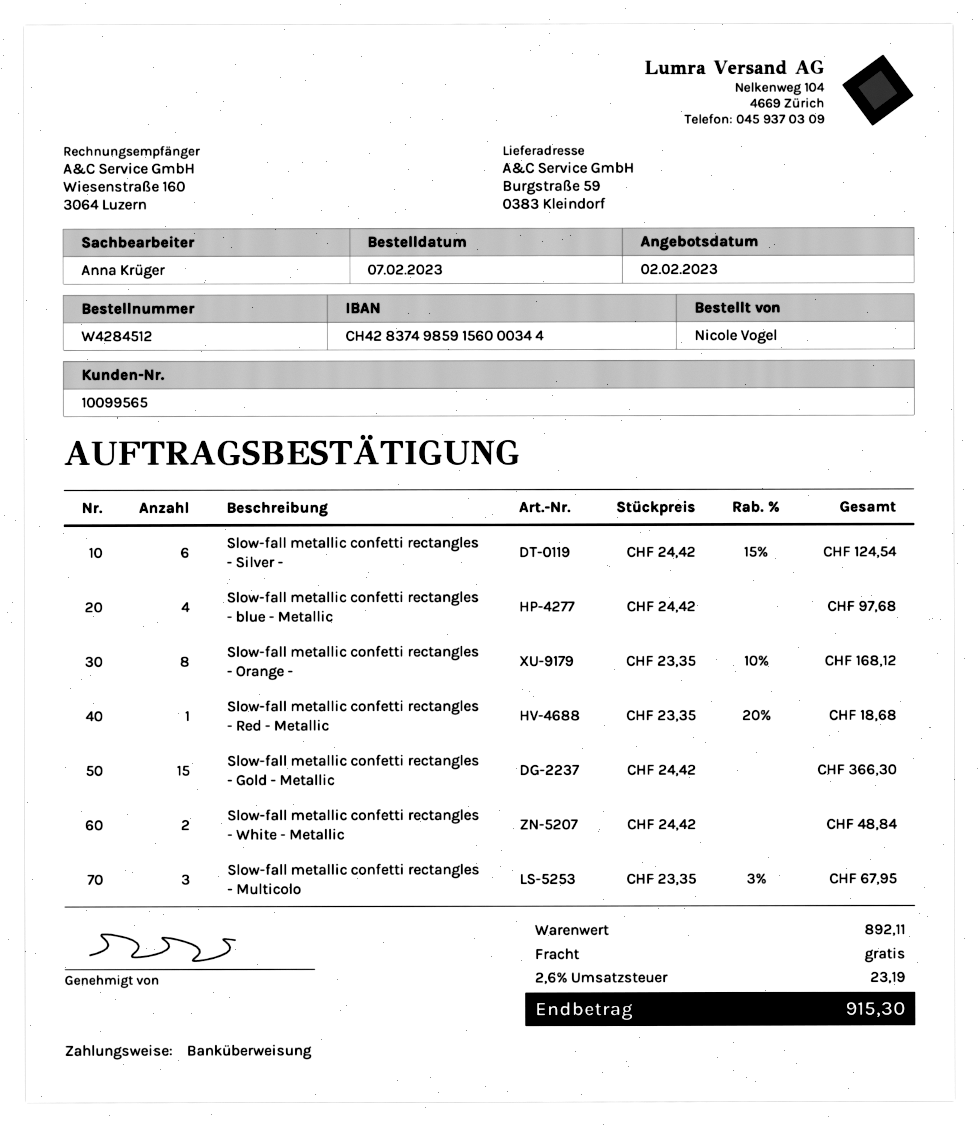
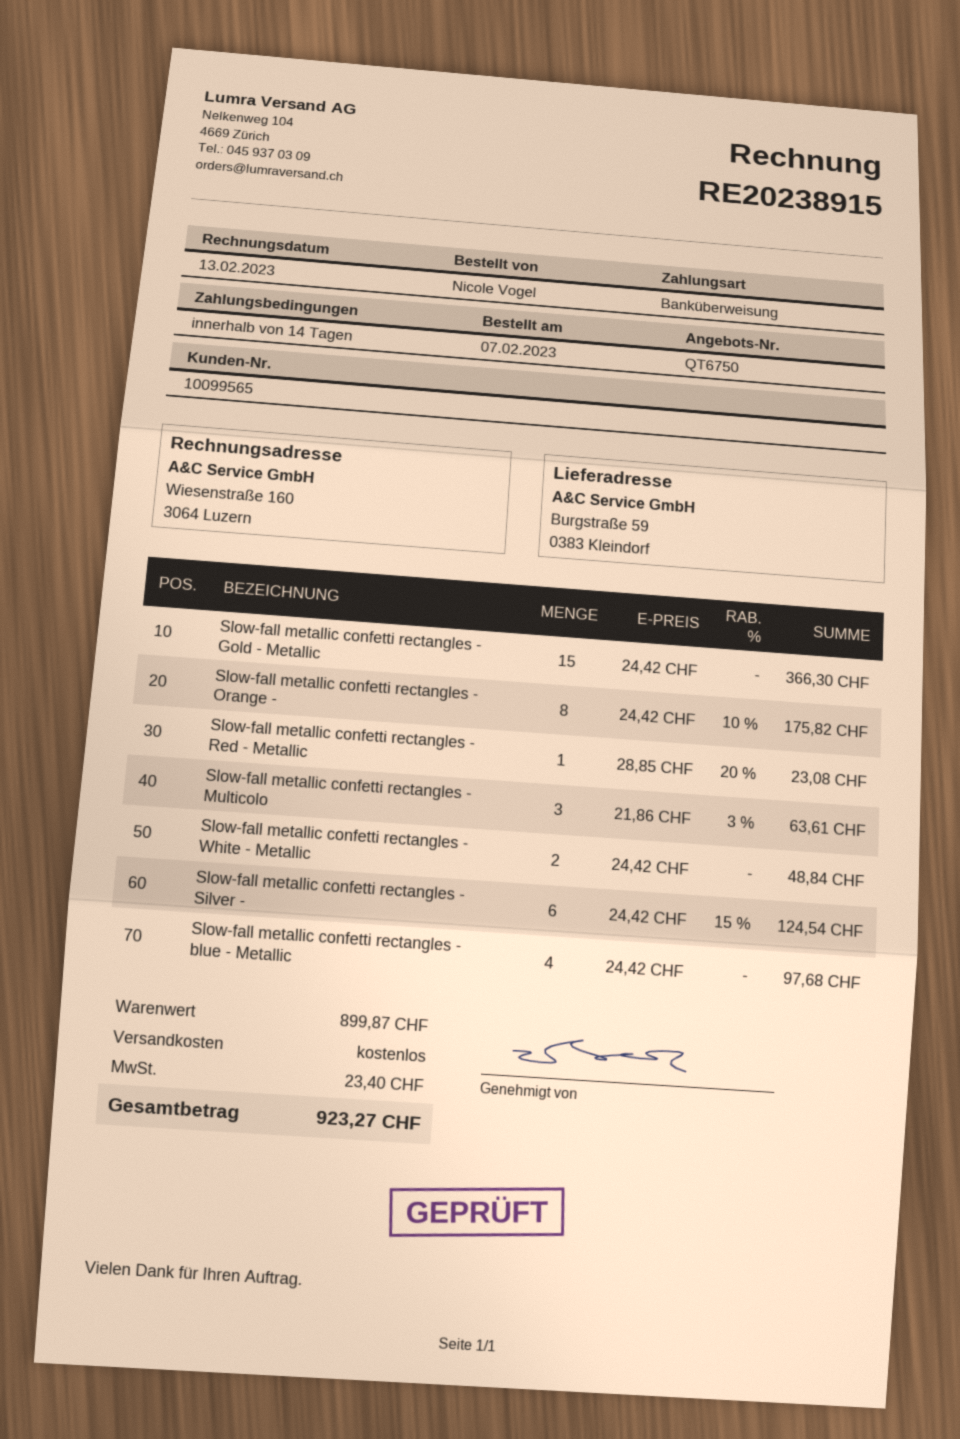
Slow-fall metallic confetti rectangles - Orange -: 8 x 23.35 - 10% = 168.12 -> 8 x 24.42 - 10% = 175.82
Slow-fall metallic confetti rectangles - Red - Metallic: 1 x 23.35 - 20% = 18.68 -> 1 x 28.85 - 20% = 23.08
Slow-fall metallic confetti rectangles - Multicolo: 3 x 23.35 - 3% = 67.95 -> 3 x 21.86 - 3% = 63.61
subtotal: 892.11 -> 899.87
tax: 23.19 -> 23.40
total: 915.30 -> 923.27

